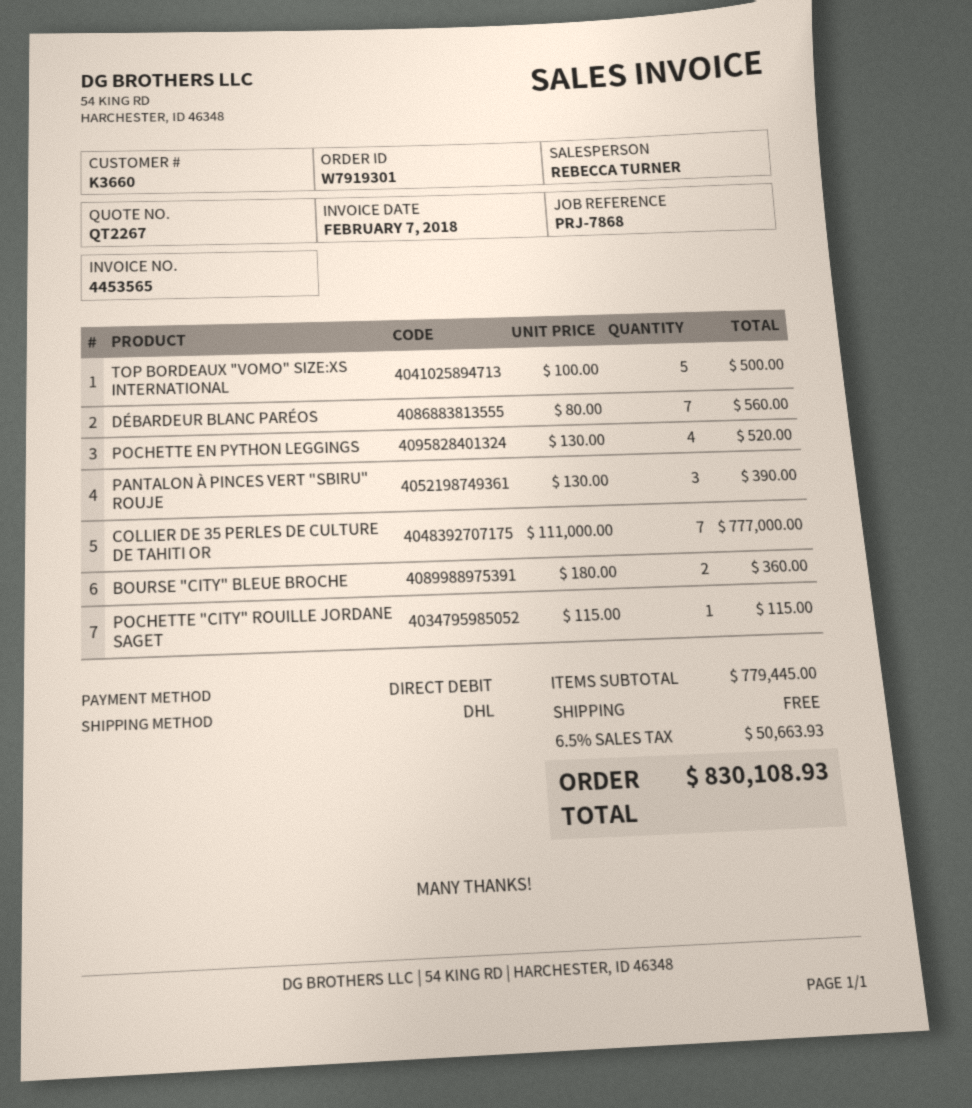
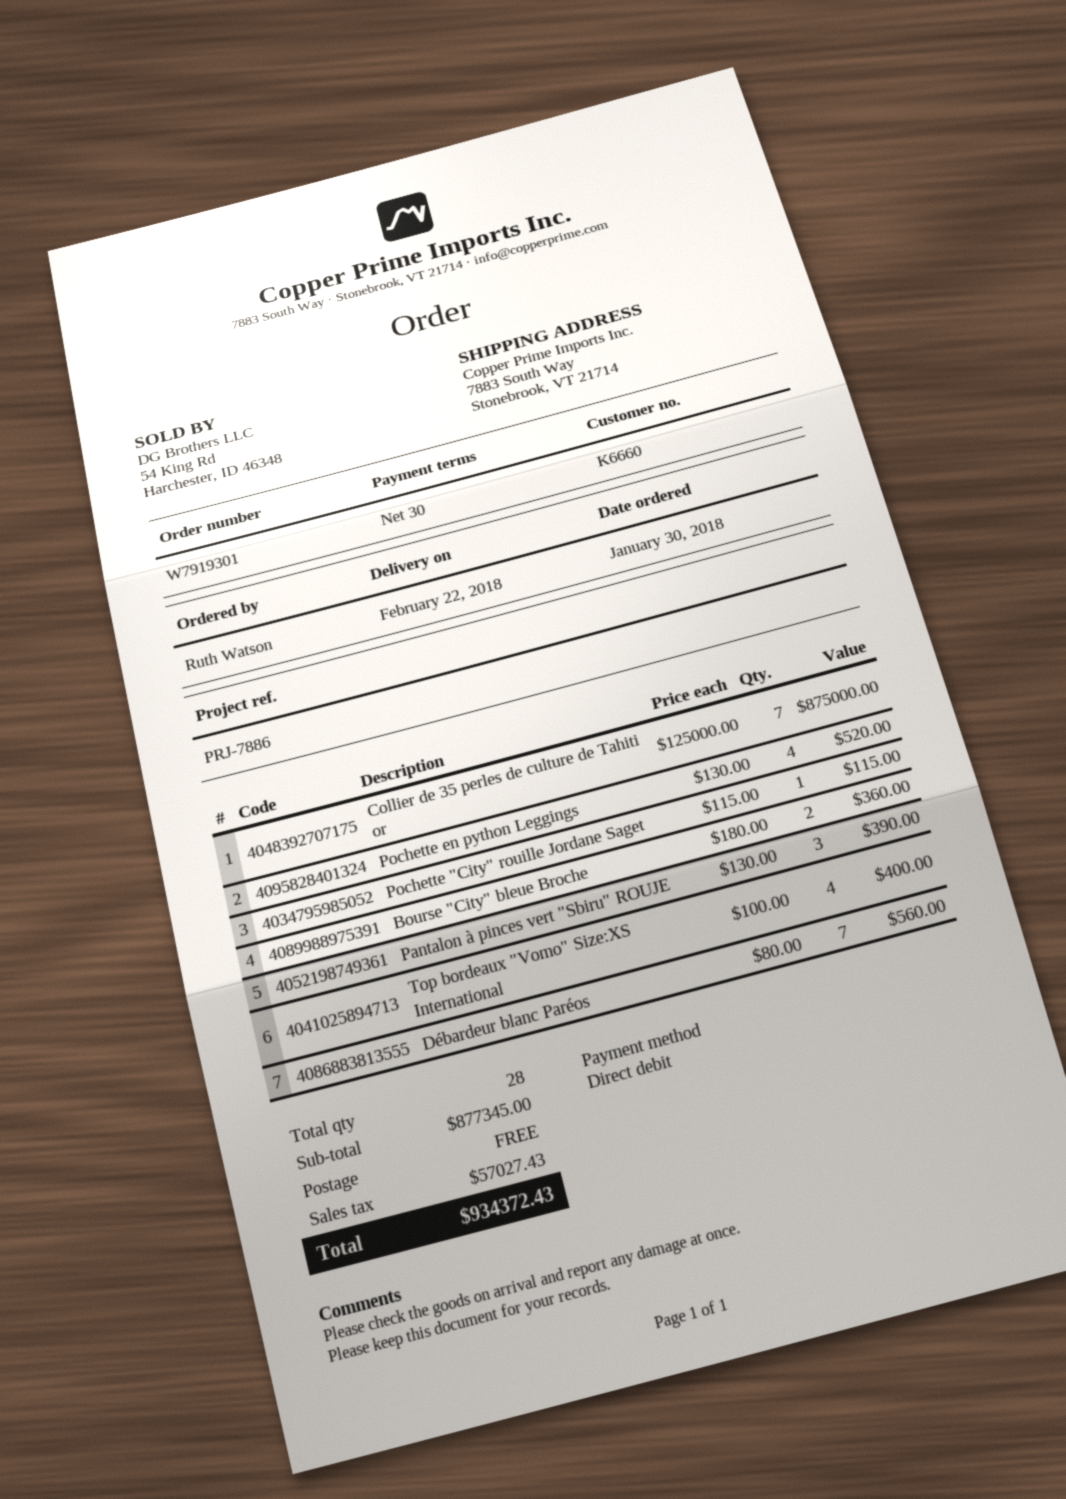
customer number: K3660 -> K6660
reference: PRJ-7868 -> PRJ-7886
TOP BORDEAUX "VOMO" SIZE:XS INTERNATIONAL: 5 x 100.00 = 500.00 -> 4 x 100.00 = 400.00
COLLIER DE 35 PERLES DE CULTURE DE TAHITI OR: 7 x 111000.00 = 777000.00 -> 7 x 125000.00 = 875000.00
subtotal: 779445.00 -> 877345.00
tax: 50663.93 -> 57027.43
total: 830108.93 -> 934372.43

